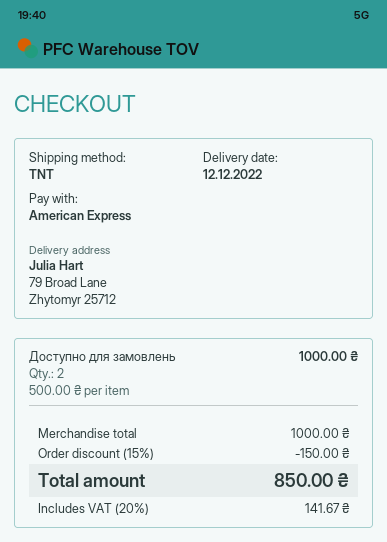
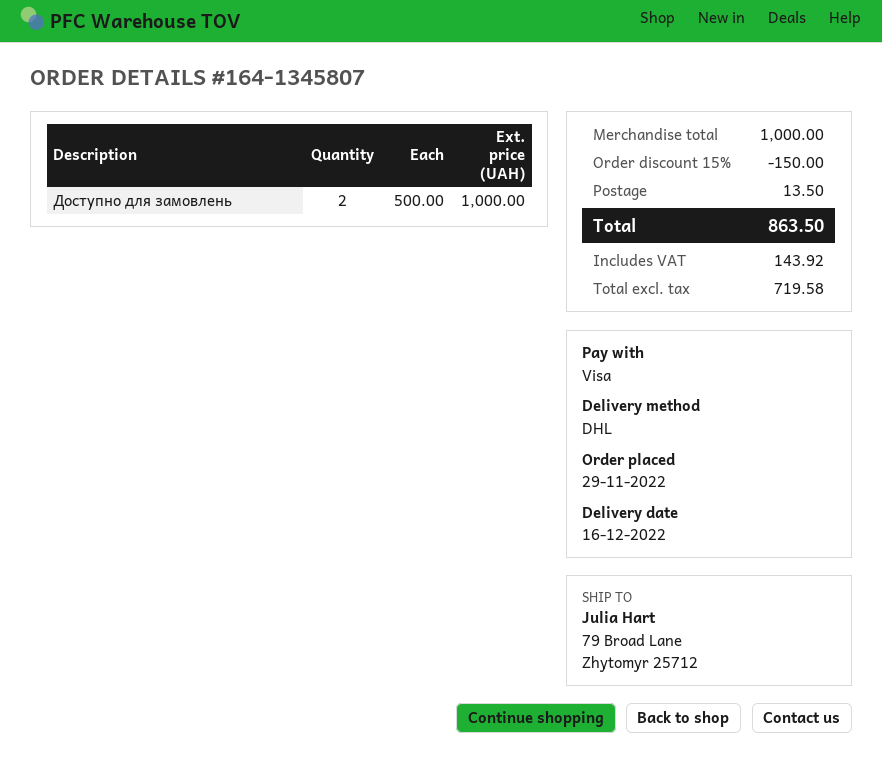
delivery date: 2022-12-12 -> 2022-12-16
payment method: American Express -> Visa
shipping method: TNT -> DHL
shipping: none -> 13.50
tax: 141.67 -> 143.92
total: 850.00 -> 863.50

